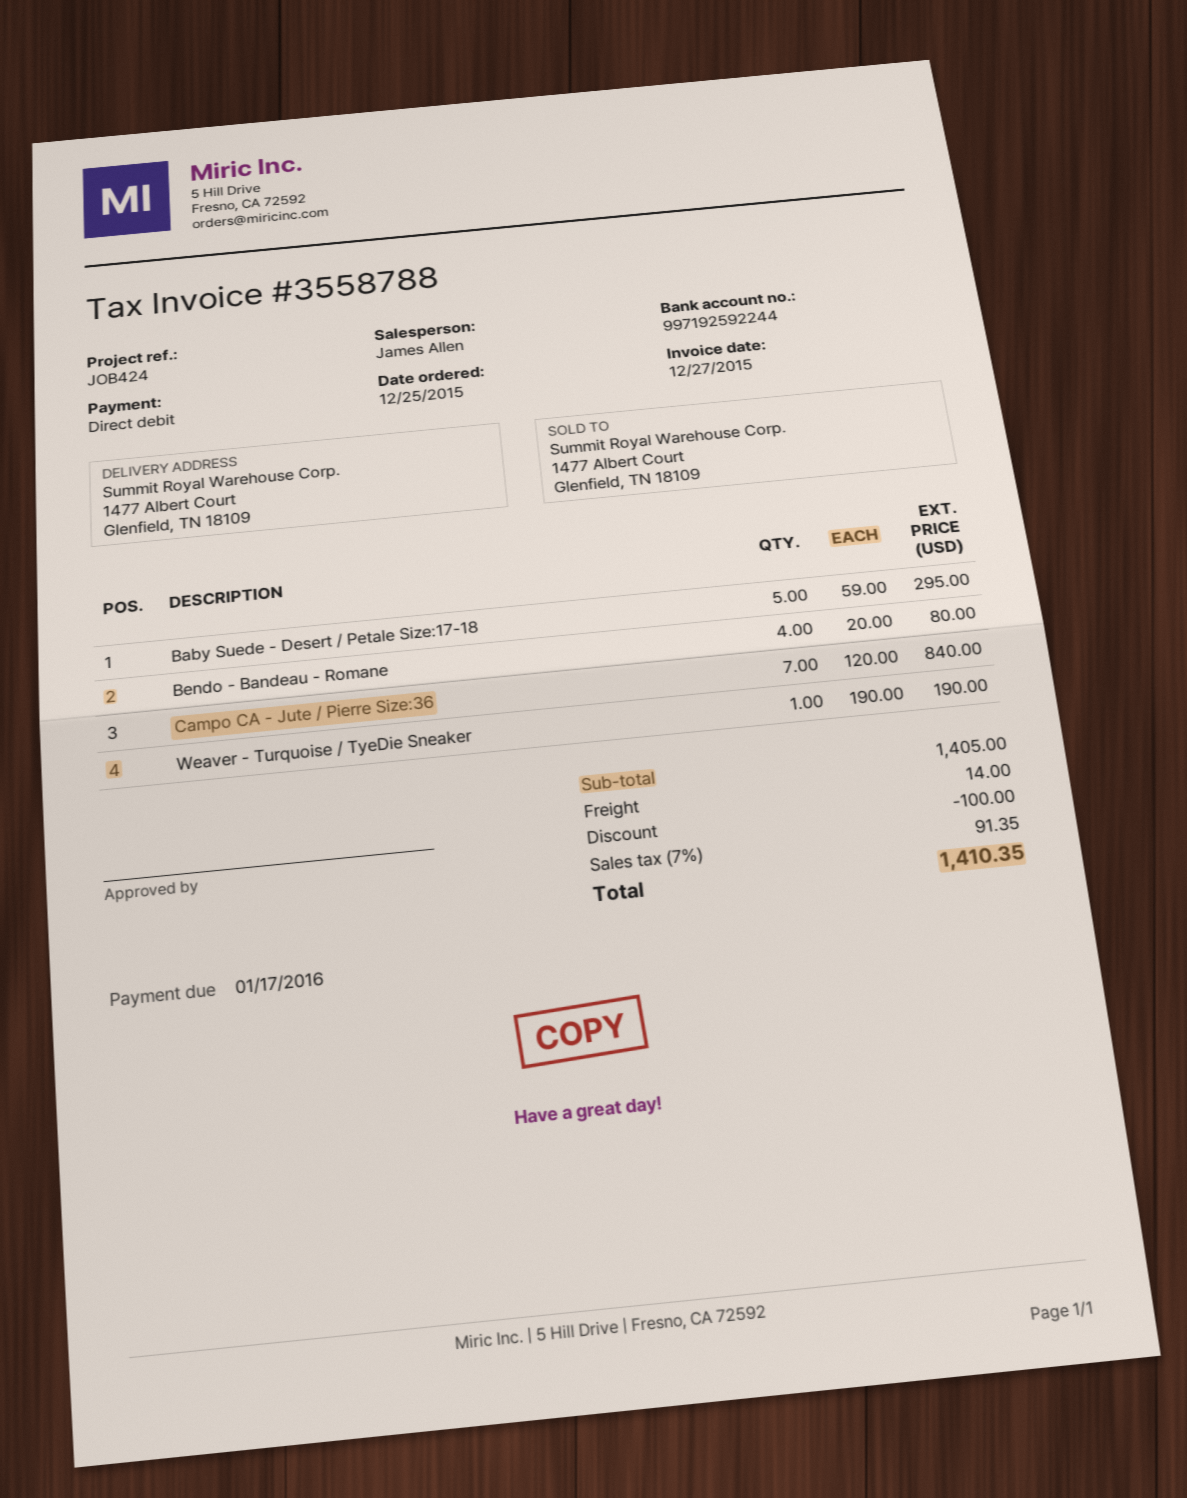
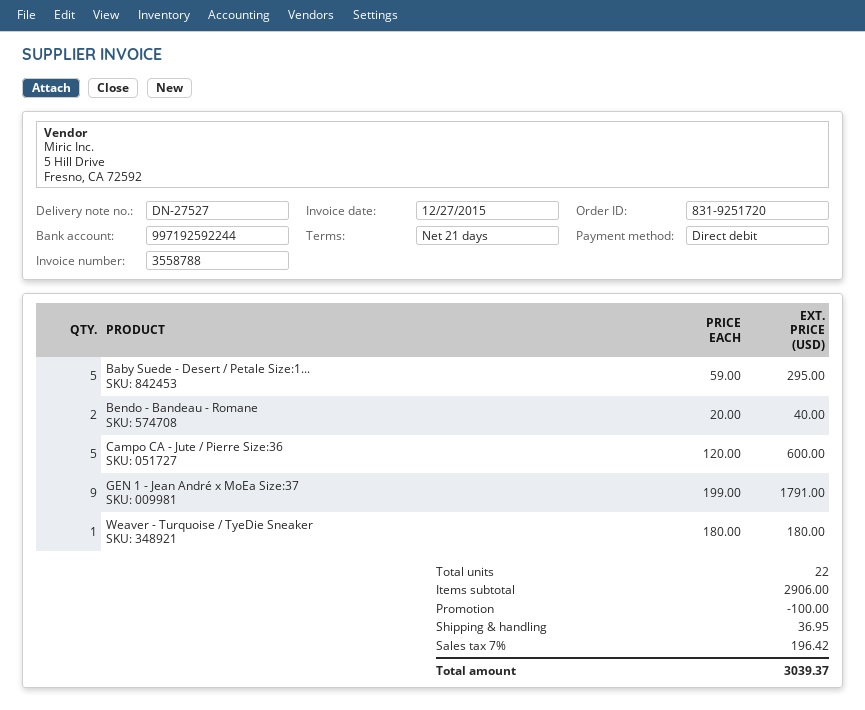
Bendo - Bandeau - Romane: 4 x 20.00 = 80.00 -> 2 x 20.00 = 40.00
Campo CA - Jute / Pierre Size:36: 7 x 120.00 = 840.00 -> 5 x 120.00 = 600.00
Weaver - Turquoise / TyeDie Sneaker: 1 x 190.00 = 190.00 -> 1 x 180.00 = 180.00
GEN 1 - Jean André x MoEa Size:37: none -> 9 x 199.00 = 1791.00
subtotal: 1405.00 -> 2906.00
shipping: 14.00 -> 36.95
tax: 7% = 91.35 -> 7% = 196.42
total: 1410.35 -> 3039.37

